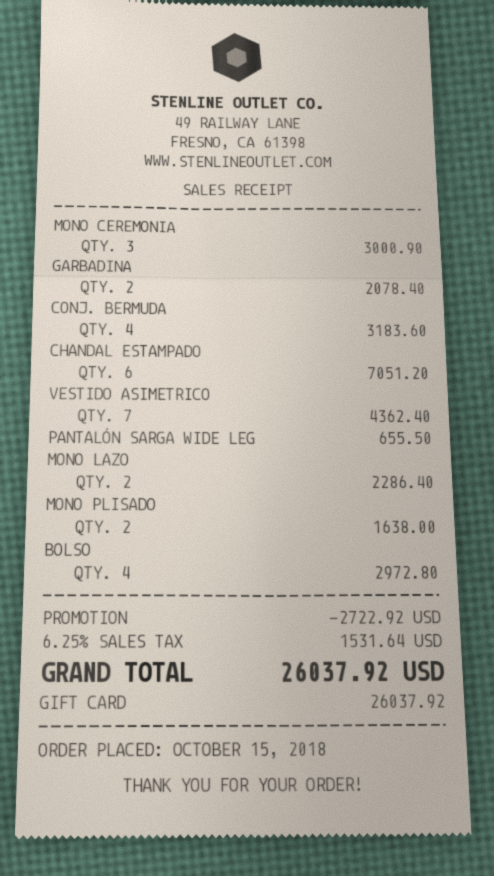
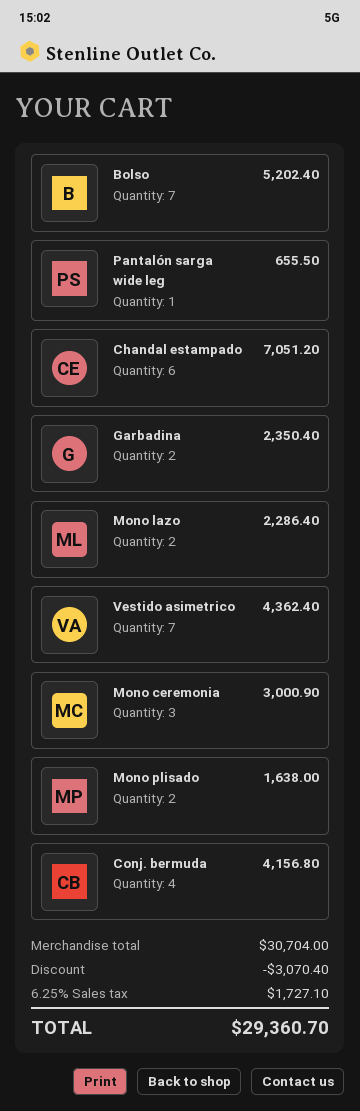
GARBADINA: 2 for 2078.40 -> 2 for 2350.40
CONJ. BERMUDA: 4 for 3183.60 -> 4 for 4156.80
BOLSO: 4 for 2972.80 -> 7 for 5202.40
discount: 2722.92 -> 3070.40
tax: 6.25% = 1531.64 -> 6.25% = 1727.10
total: 26037.92 -> 29360.70

